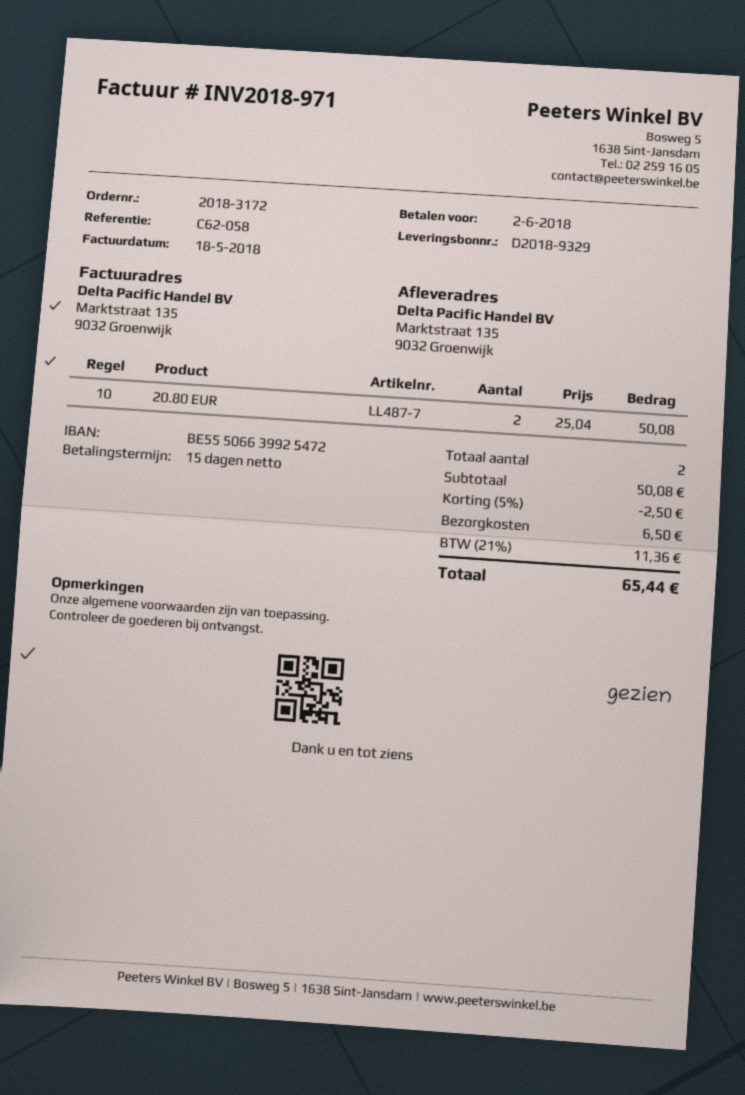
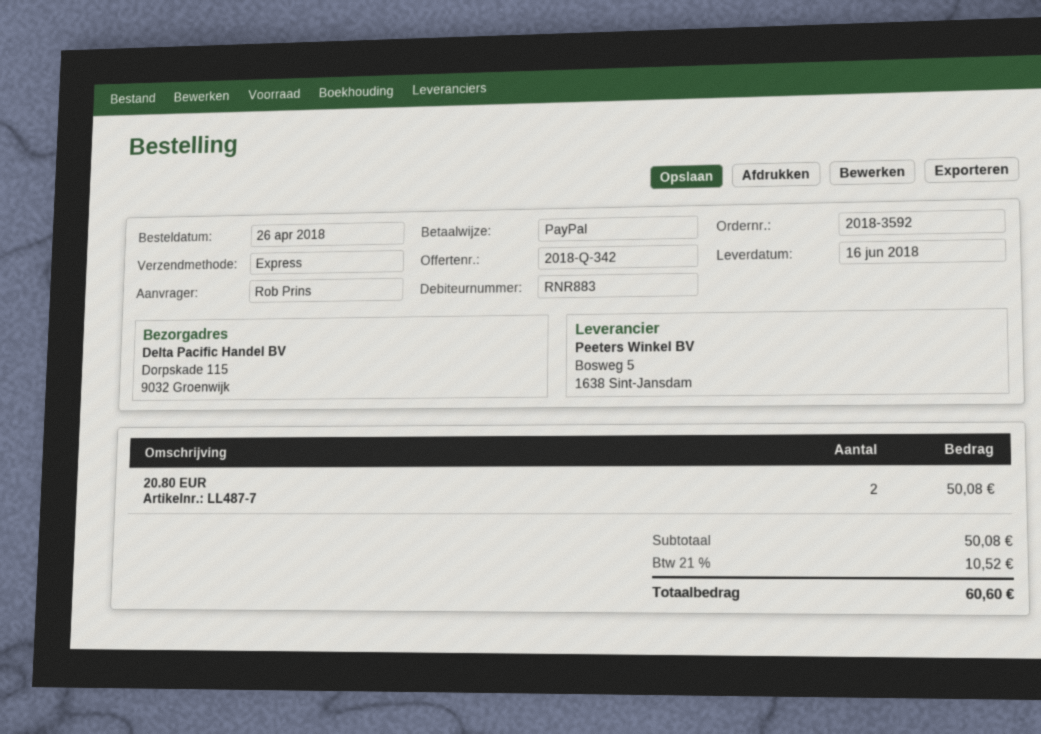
order number: 2018-3172 -> 2018-3592
ship to: Marktstraat 135, 9032 Groenwijk -> Dorpskade 115, 9032 Groenwijk
discount: 5% = 2.50 -> none
shipping: 6.50 -> none
tax: 21% = 11.36 -> 21% = 10.52
total: 65.44 -> 60.60

